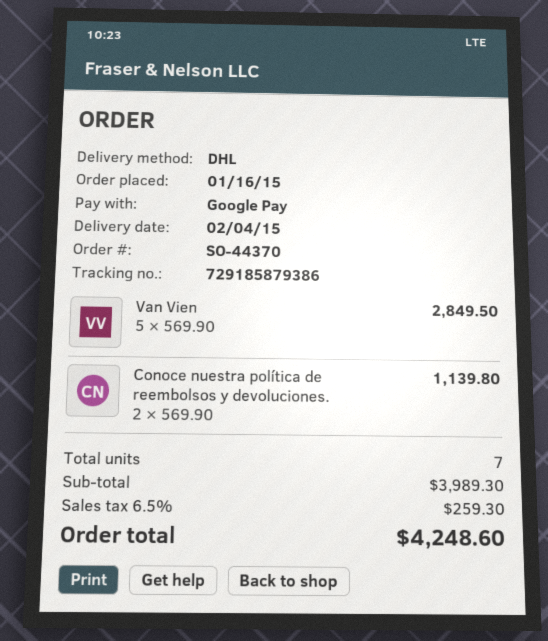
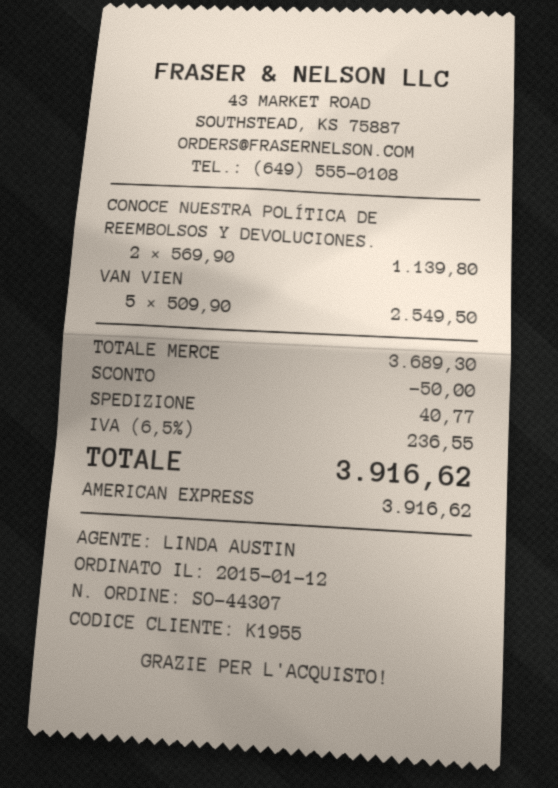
order number: SO-44370 -> SO-44307
order date: 2015-01-16 -> 2015-01-12
payment method: Google Pay -> American Express
Van Vien: 5 x 569.90 = 2849.50 -> 5 x 509.90 = 2549.50
subtotal: 3989.30 -> 3689.30
discount: none -> 50.00
shipping: none -> 40.77
tax: 6.5% = 259.30 -> 6.5% = 236.55
total: 4248.60 -> 3916.62

